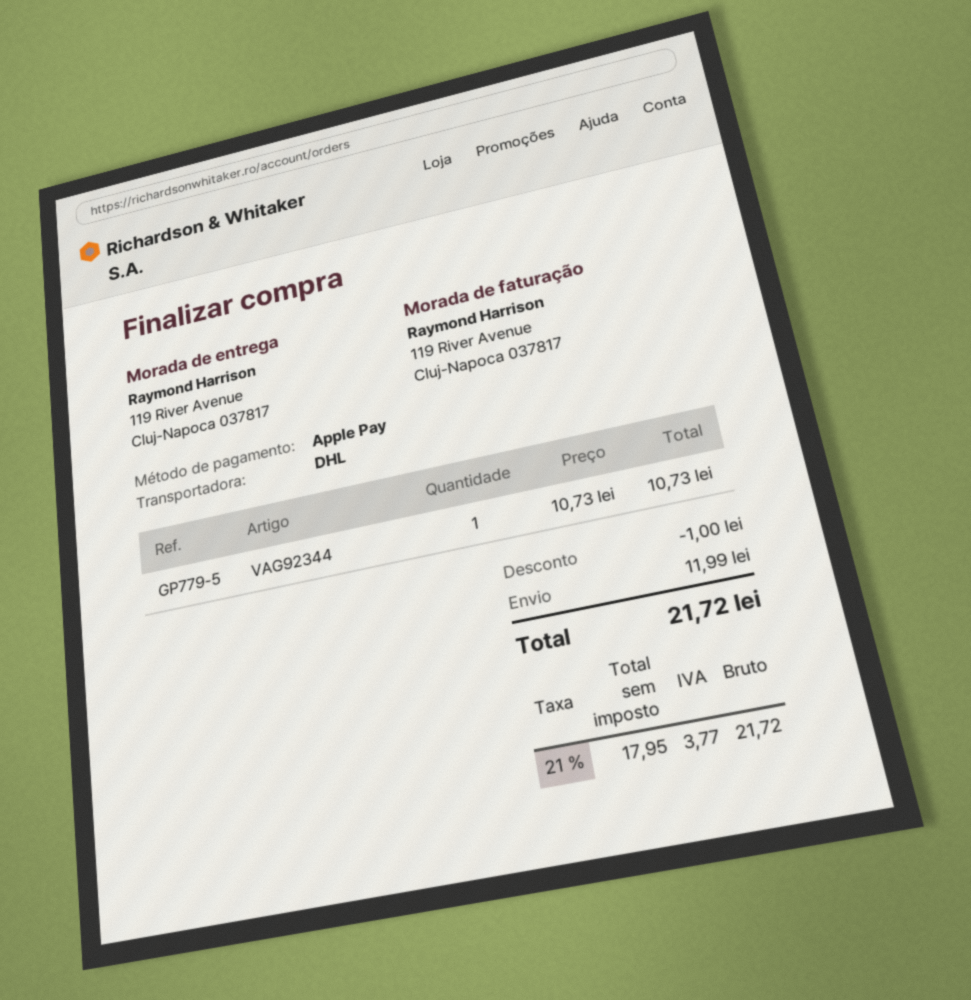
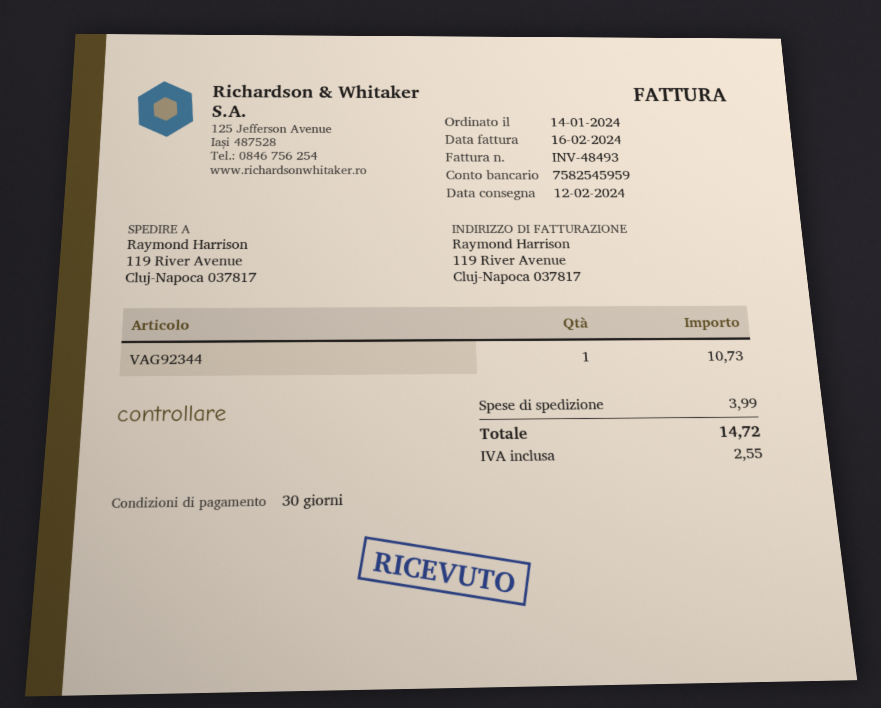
discount: 1.00 -> none
shipping: 11.99 -> 3.99
tax: 3.77 -> 2.55
total: 21.72 -> 14.72

